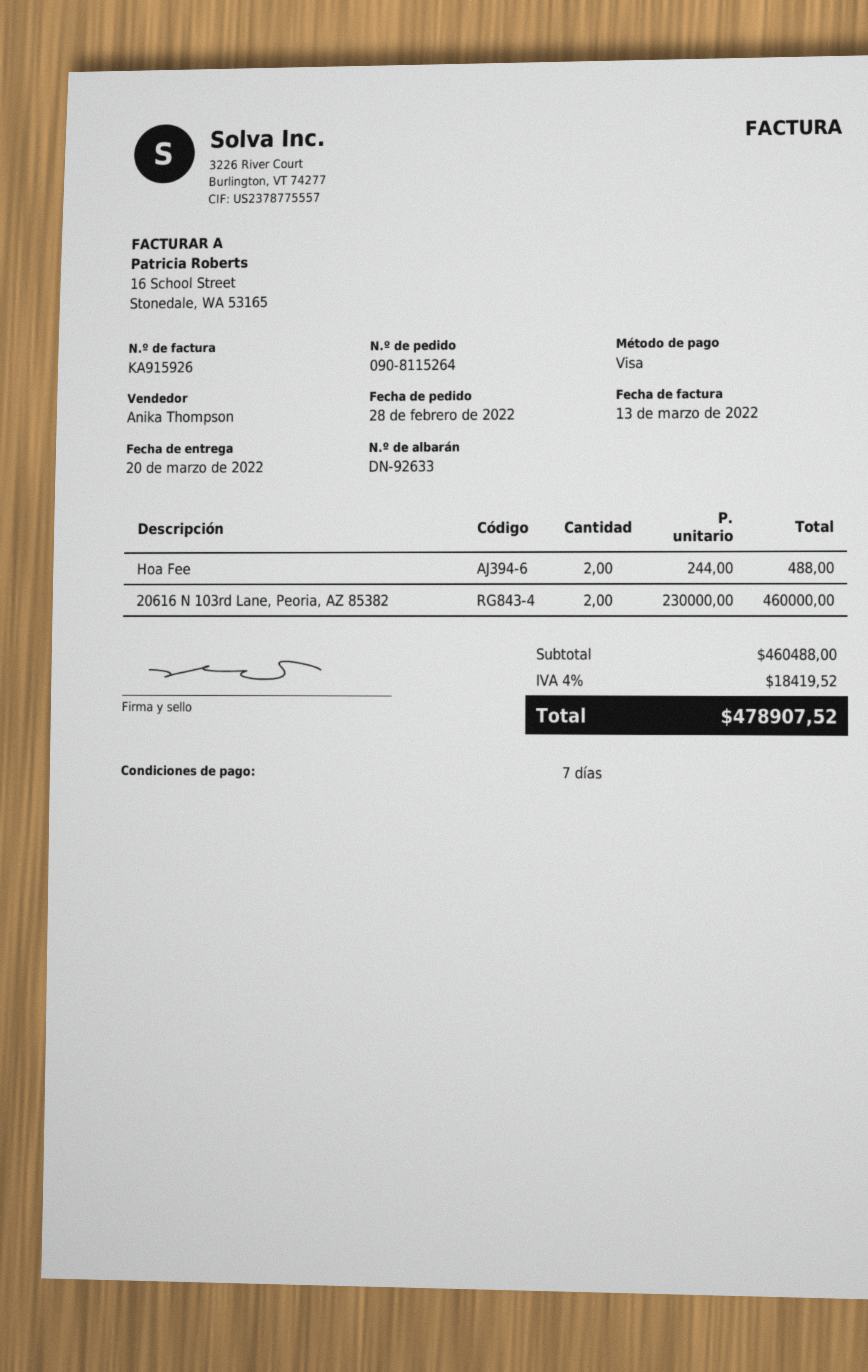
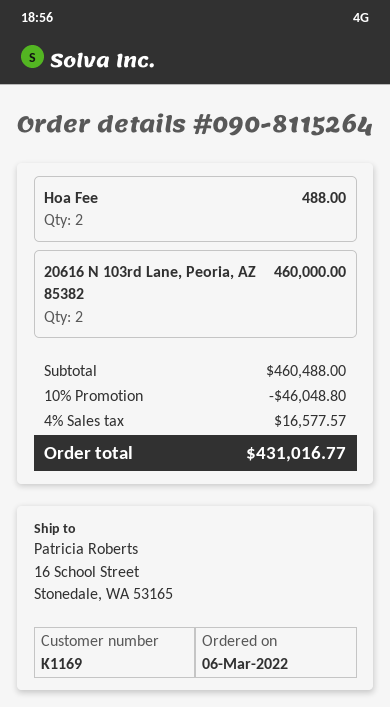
order date: 2022-02-28 -> 2022-03-06
discount: none -> 10% = 46048.80
tax: 4% = 18419.52 -> 4% = 16577.57
total: 478907.52 -> 431016.77

